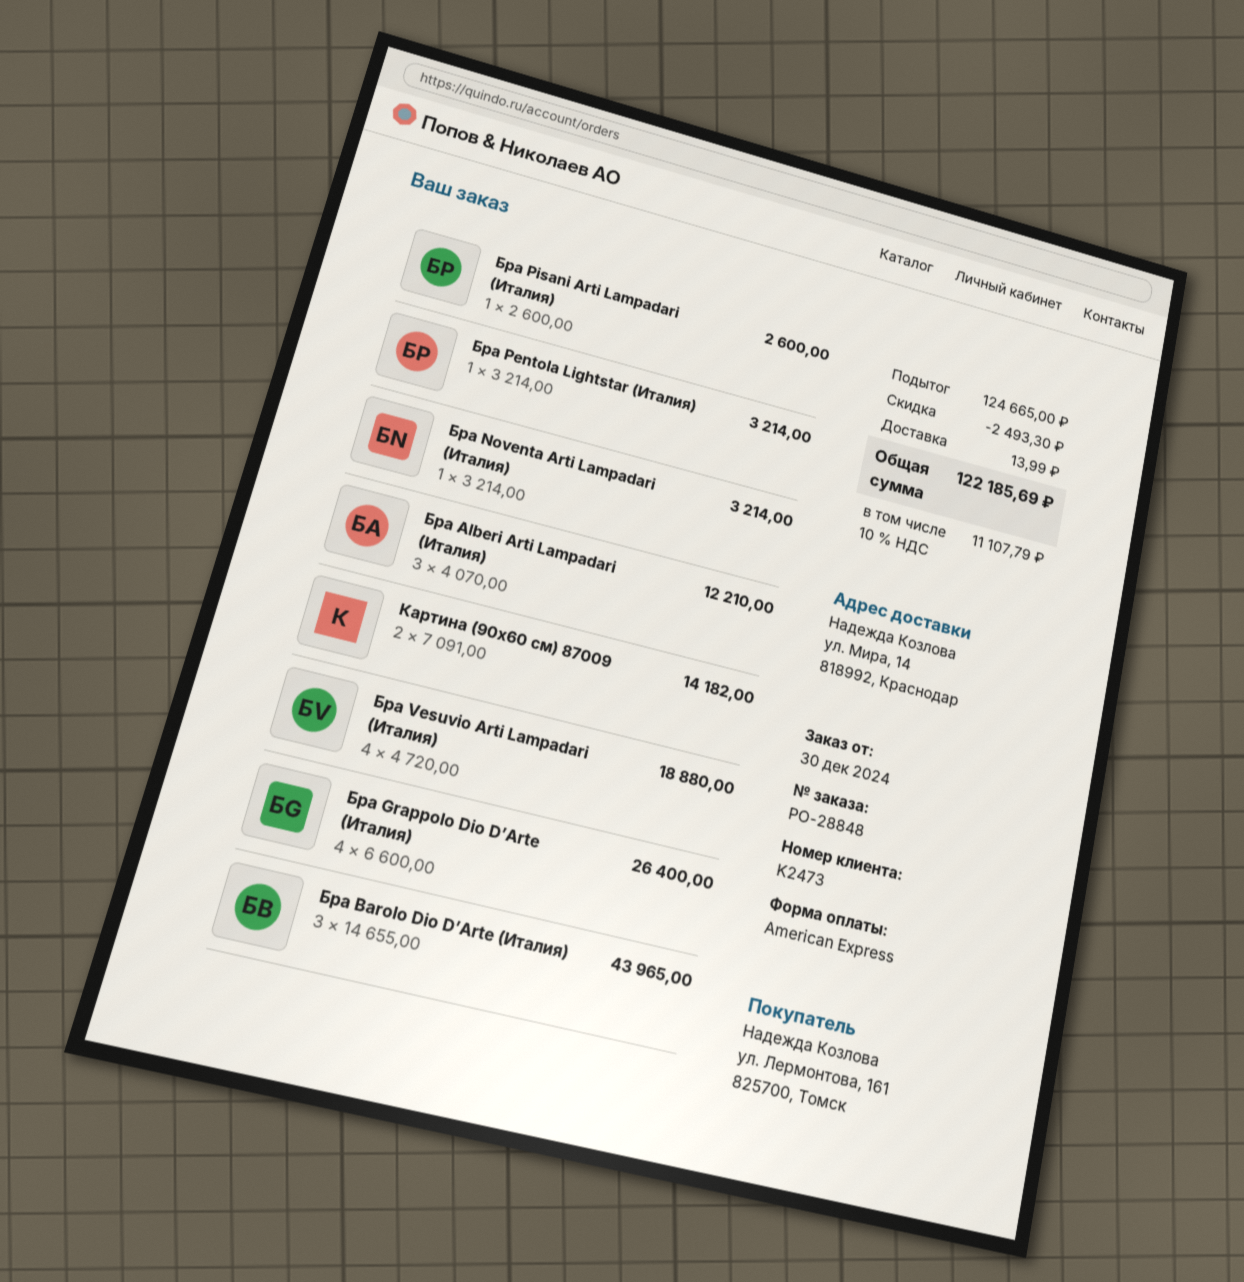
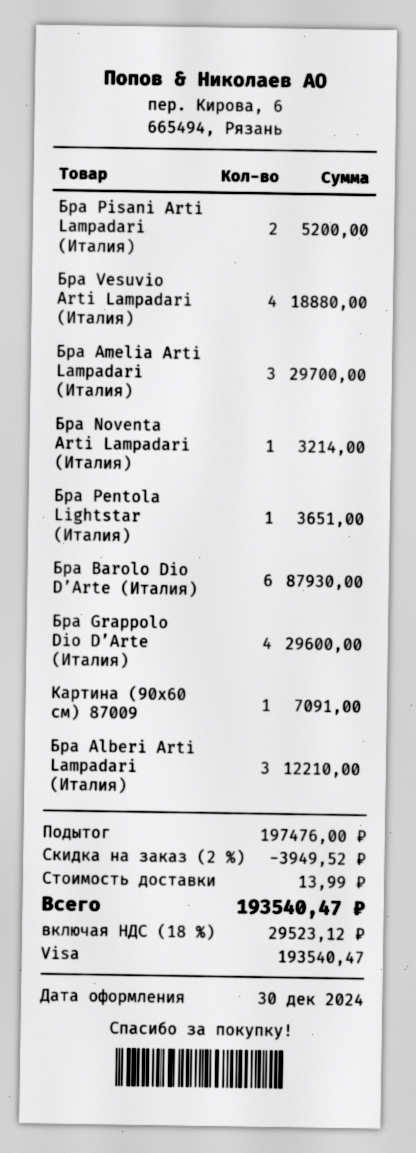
payment method: American Express -> Visa
Бра Pisani Arti Lampadari (Италия): 1 for 2600.00 -> 2 for 5200.00
Бра Pentola Lightstar (Италия): 1 for 3214.00 -> 1 for 3651.00
Картина (90x60 см) 87009: 2 for 14182.00 -> 1 for 7091.00
Бра Grappolo Dio D’Arte (Италия): 4 for 26400.00 -> 4 for 29600.00
Бра Barolo Dio D’Arte (Италия): 3 for 43965.00 -> 6 for 87930.00
Бра Amelia Arti Lampadari (Италия): none -> 3 for 29700.00
subtotal: 124665.00 -> 197476.00
discount: 2493.30 -> 3949.52
tax: 10% = 11107.79 -> 18% = 29523.12
total: 122185.69 -> 193540.47

